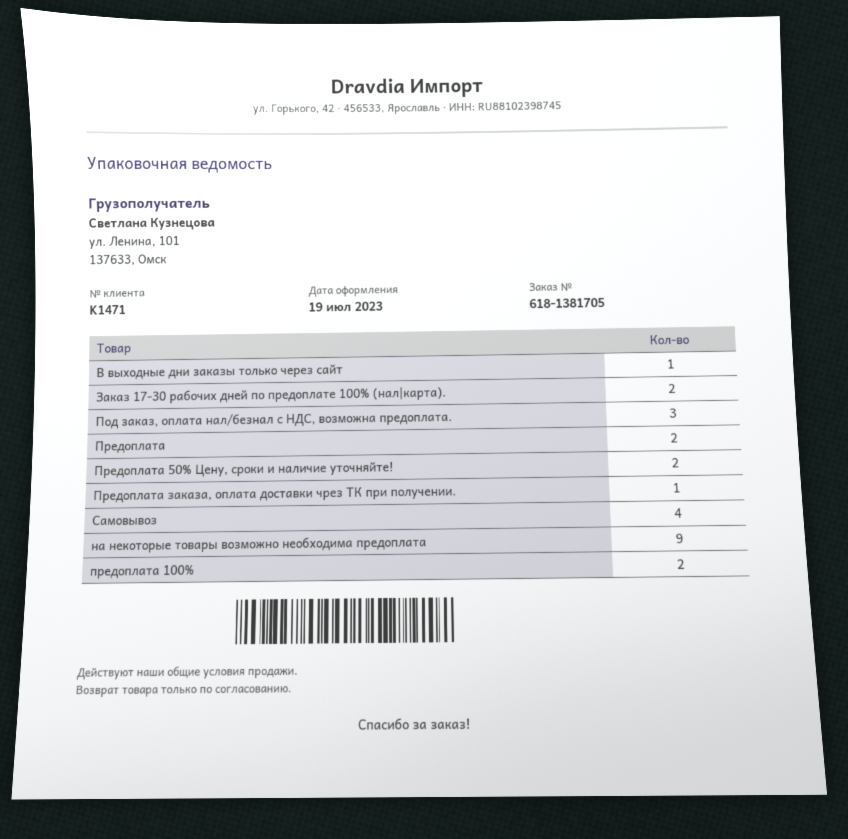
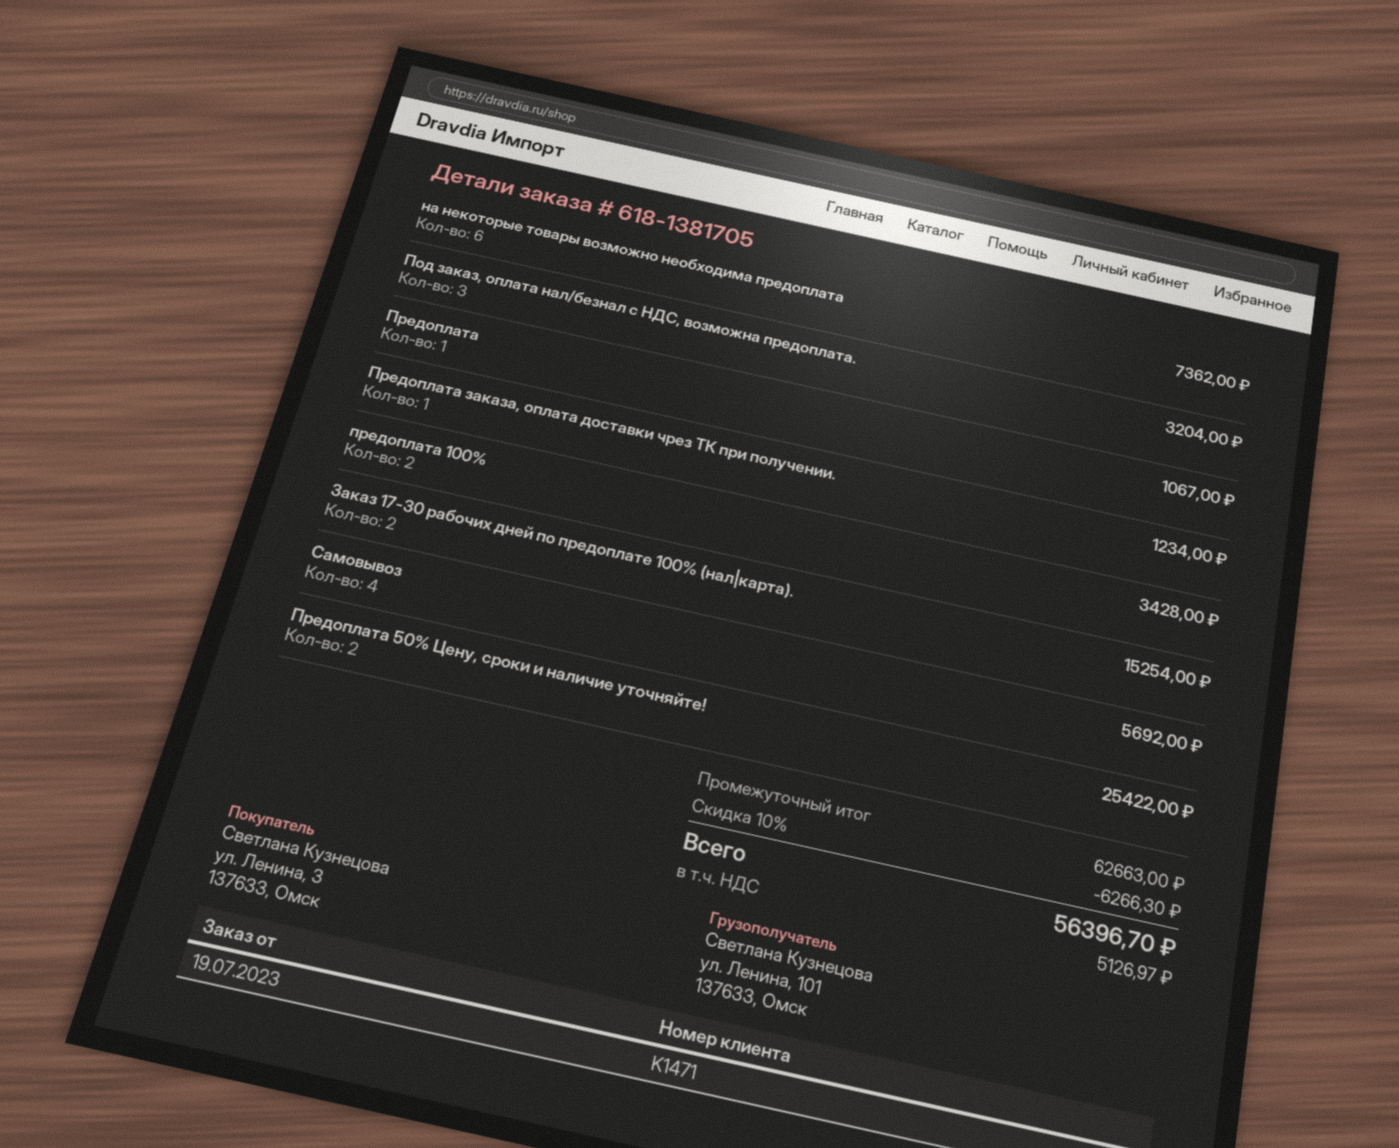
В выходные дни заказы только через сайт: 1 -> none
Предоплата: 2 -> 1
на некоторые товары возможно необходима предоплата: 9 -> 6

